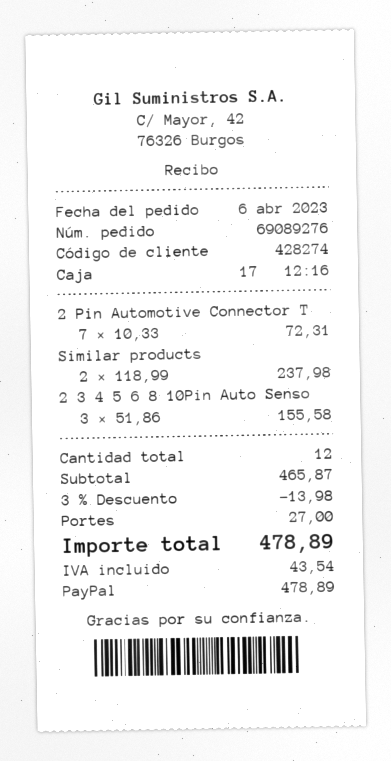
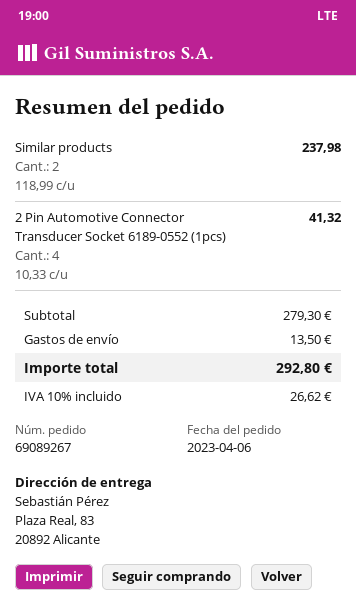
order number: 69089276 -> 69089267
2 Pin Automotive Connector T: 7 x 10.33 = 72.31 -> 4 x 10.33 = 41.32
2 3 4 5 6 8 10Pin Auto Senso: 3 x 51.86 = 155.58 -> none
subtotal: 465.87 -> 279.30
discount: 3% = 13.98 -> none
shipping: 27.00 -> 13.50
tax: 43.54 -> 26.62
total: 478.89 -> 292.80

